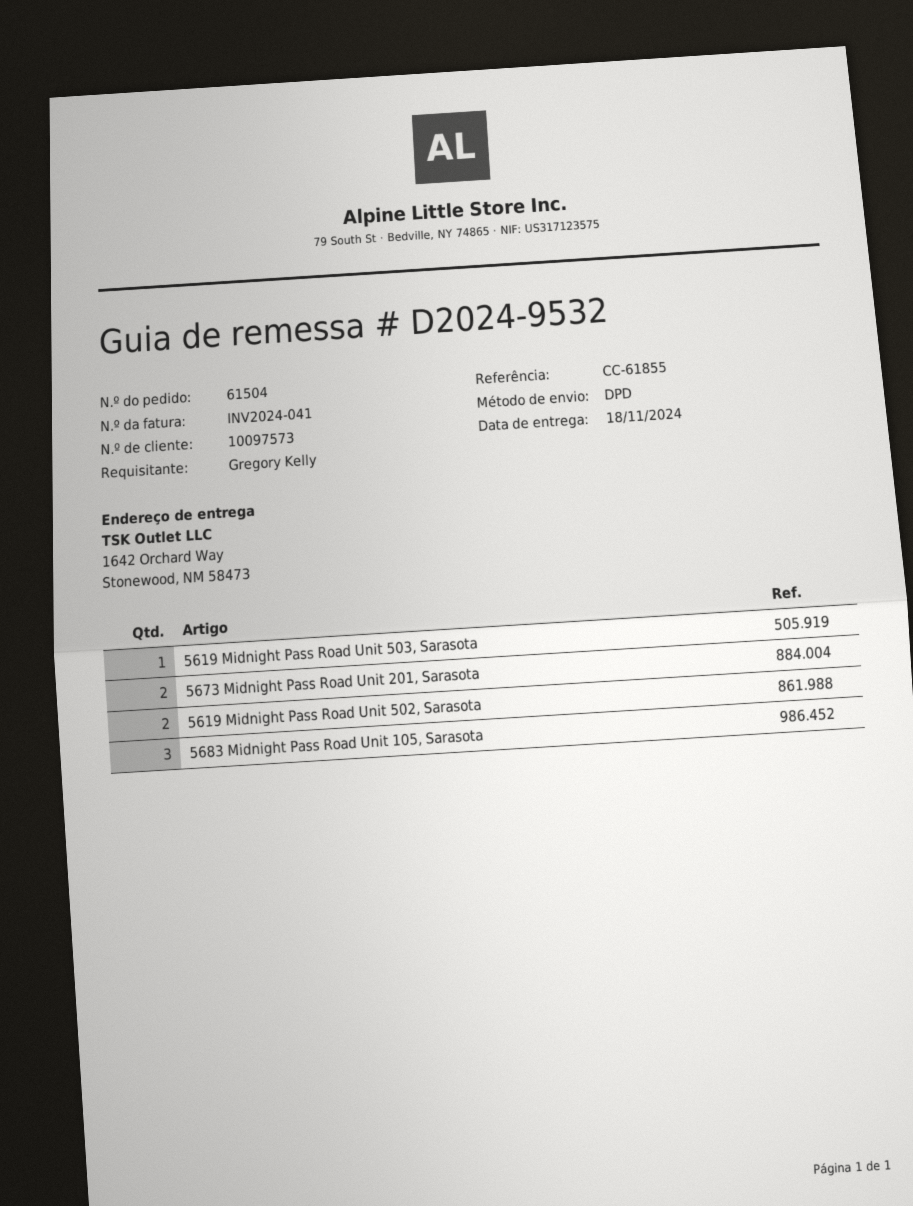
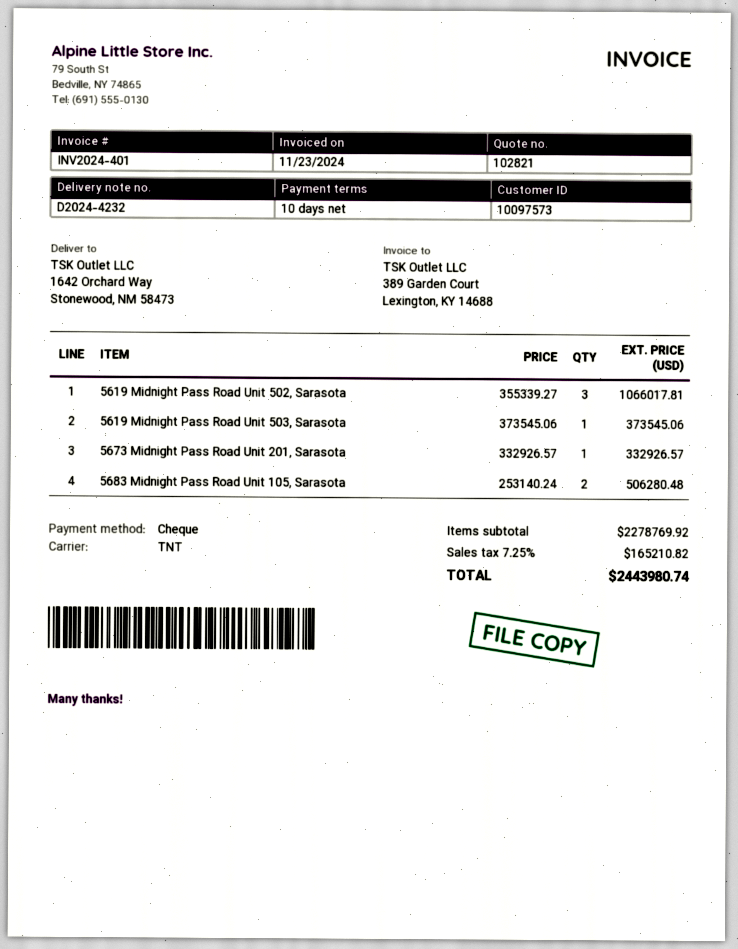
delivery note number: D2024-9532 -> D2024-4232
invoice number: INV2024-041 -> INV2024-401
shipping method: DPD -> TNT
5673 Midnight Pass Road Unit 201, Sarasota: 2 -> 1
5619 Midnight Pass Road Unit 502, Sarasota: 2 -> 3
5683 Midnight Pass Road Unit 105, Sarasota: 3 -> 2

